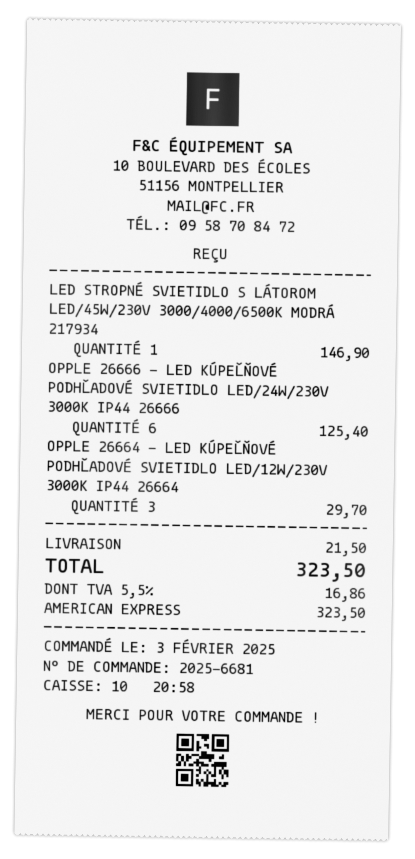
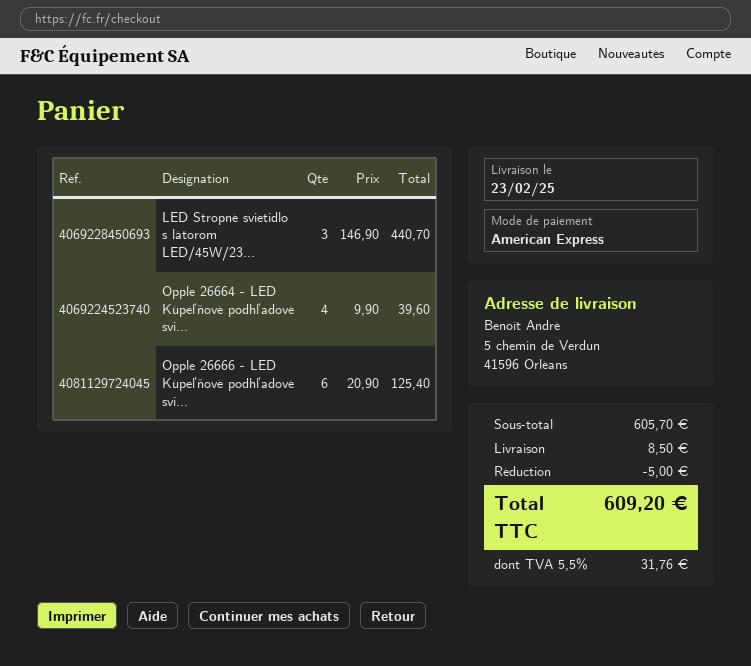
LED STROPNÉ SVIETIDLO S LÁTOROM LED/45W/230V 3000/4000/6500K MODRÁ 217934: 1 for 146.90 -> 3 for 440.70
OPPLE 26664 - LED KÚPEĽŇOVÉ PODHĽADOVÉ SVIETIDLO LED/12W/230V 3000K IP44 26664: 3 for 29.70 -> 4 for 39.60
discount: none -> 5.00
shipping: 21.50 -> 8.50
tax: 5.5% = 16.86 -> 5.5% = 31.76
total: 323.50 -> 609.20

